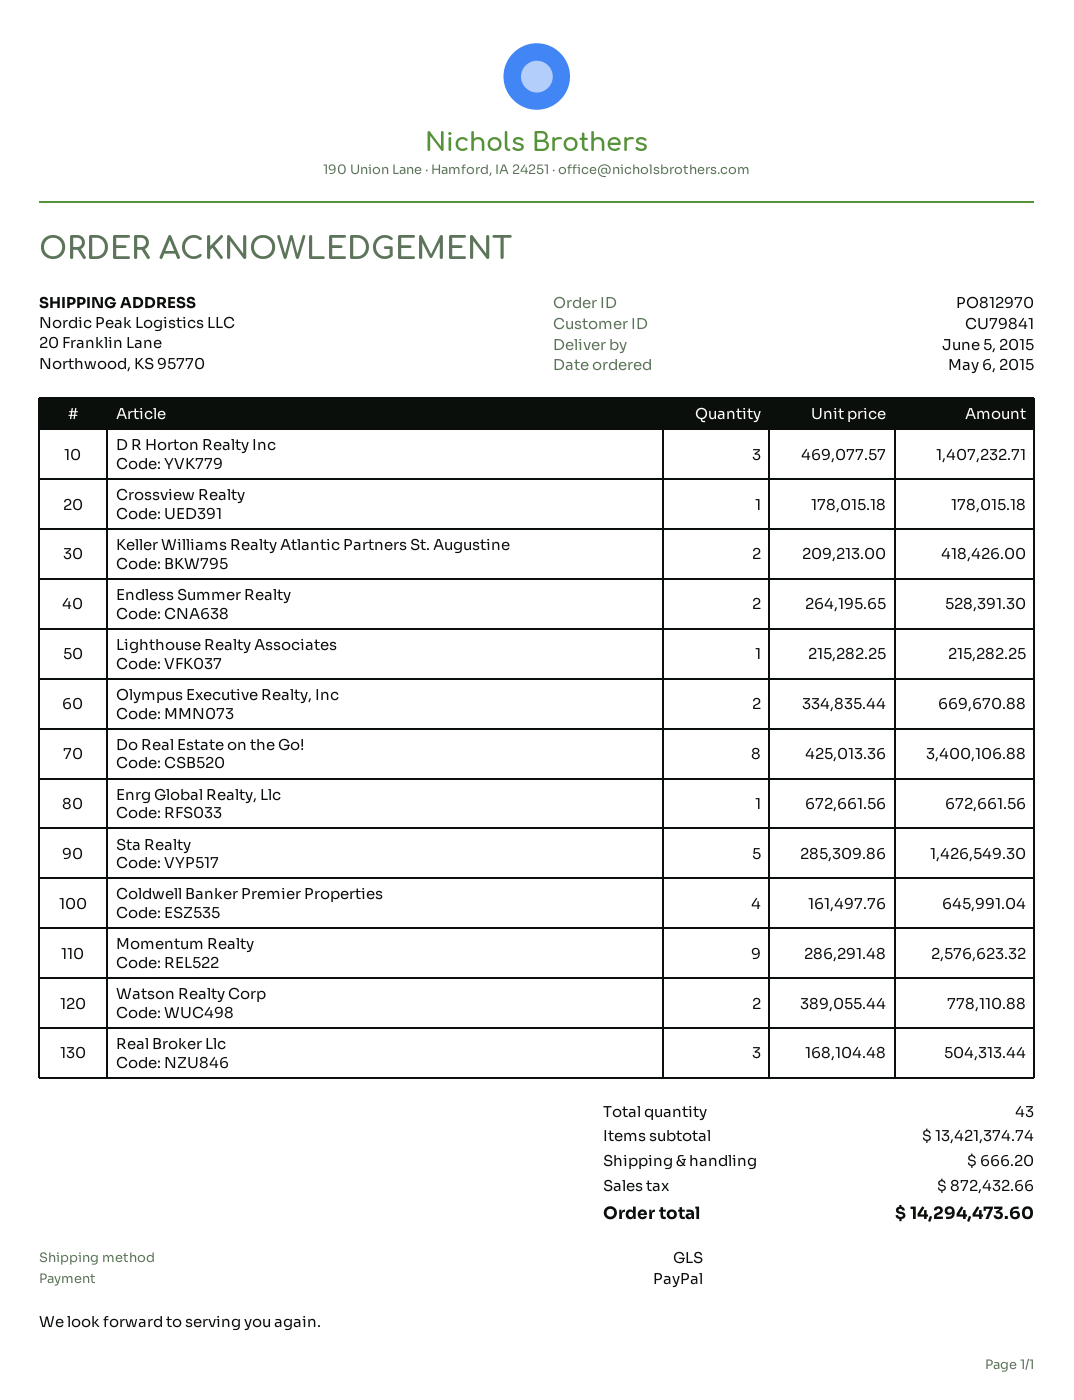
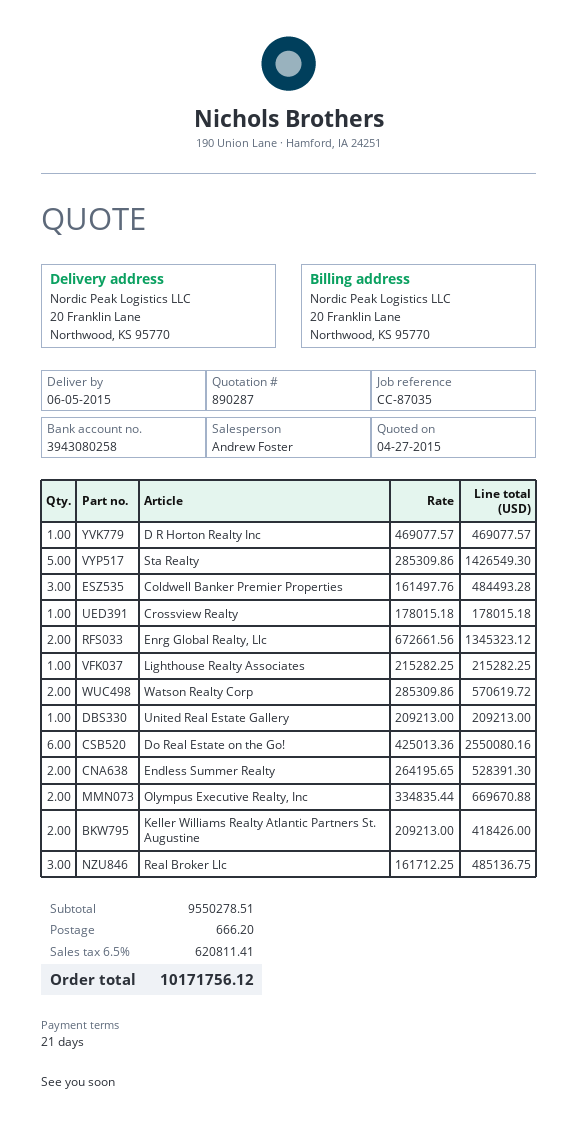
D R Horton Realty Inc: 3 x 469077.57 = 1407232.71 -> 1 x 469077.57 = 469077.57
Do Real Estate on the Go!: 8 x 425013.36 = 3400106.88 -> 6 x 425013.36 = 2550080.16
Enrg Global Realty, Llc: 1 x 672661.56 = 672661.56 -> 2 x 672661.56 = 1345323.12
Coldwell Banker Premier Properties: 4 x 161497.76 = 645991.04 -> 3 x 161497.76 = 484493.28
Momentum Realty: 9 x 286291.48 = 2576623.32 -> none
Watson Realty Corp: 2 x 389055.44 = 778110.88 -> 2 x 285309.86 = 570619.72
Real Broker Llc: 3 x 168104.48 = 504313.44 -> 3 x 161712.25 = 485136.75
United Real Estate Gallery: none -> 1 x 209213.00 = 209213.00
subtotal: 13421374.74 -> 9550278.51
tax: 872432.66 -> 620811.41
total: 14294473.60 -> 10171756.12

